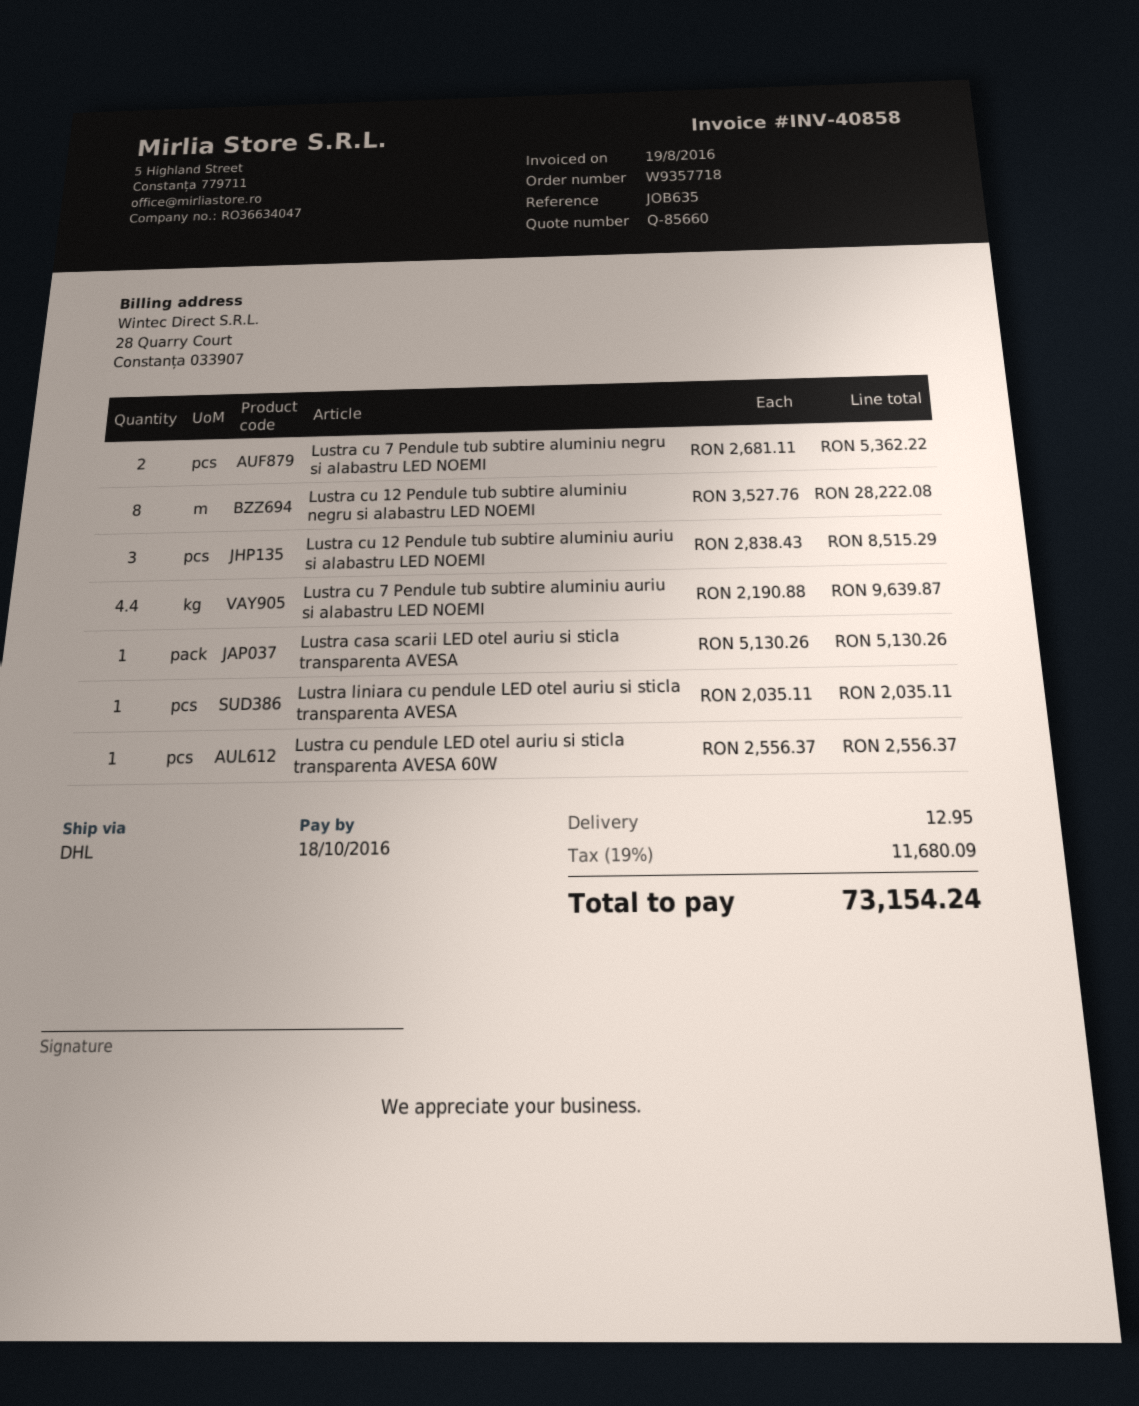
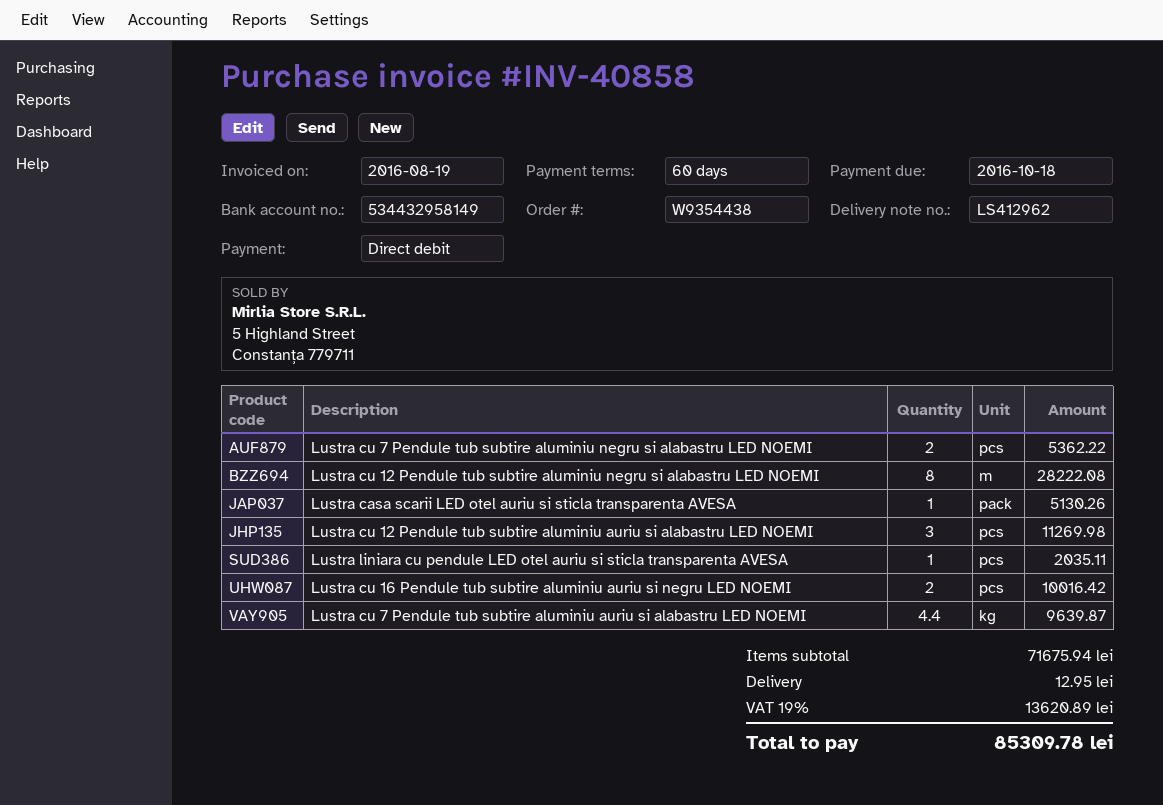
order number: W9357718 -> W9354438
Lustra cu 12 Pendule tub subtire aluminiu auriu si alabastru LED NOEMI: 3 for 8515.29 -> 3 for 11269.98
Lustra cu pendule LED otel auriu si sticla transparenta AVESA 60W: 1 for 2556.37 -> none
Lustra cu 16 Pendule tub subtire aluminiu auriu si negru LED NOEMI: none -> 2 for 10016.42
tax: 19% = 11680.09 -> 19% = 13620.89
total: 73154.24 -> 85309.78

